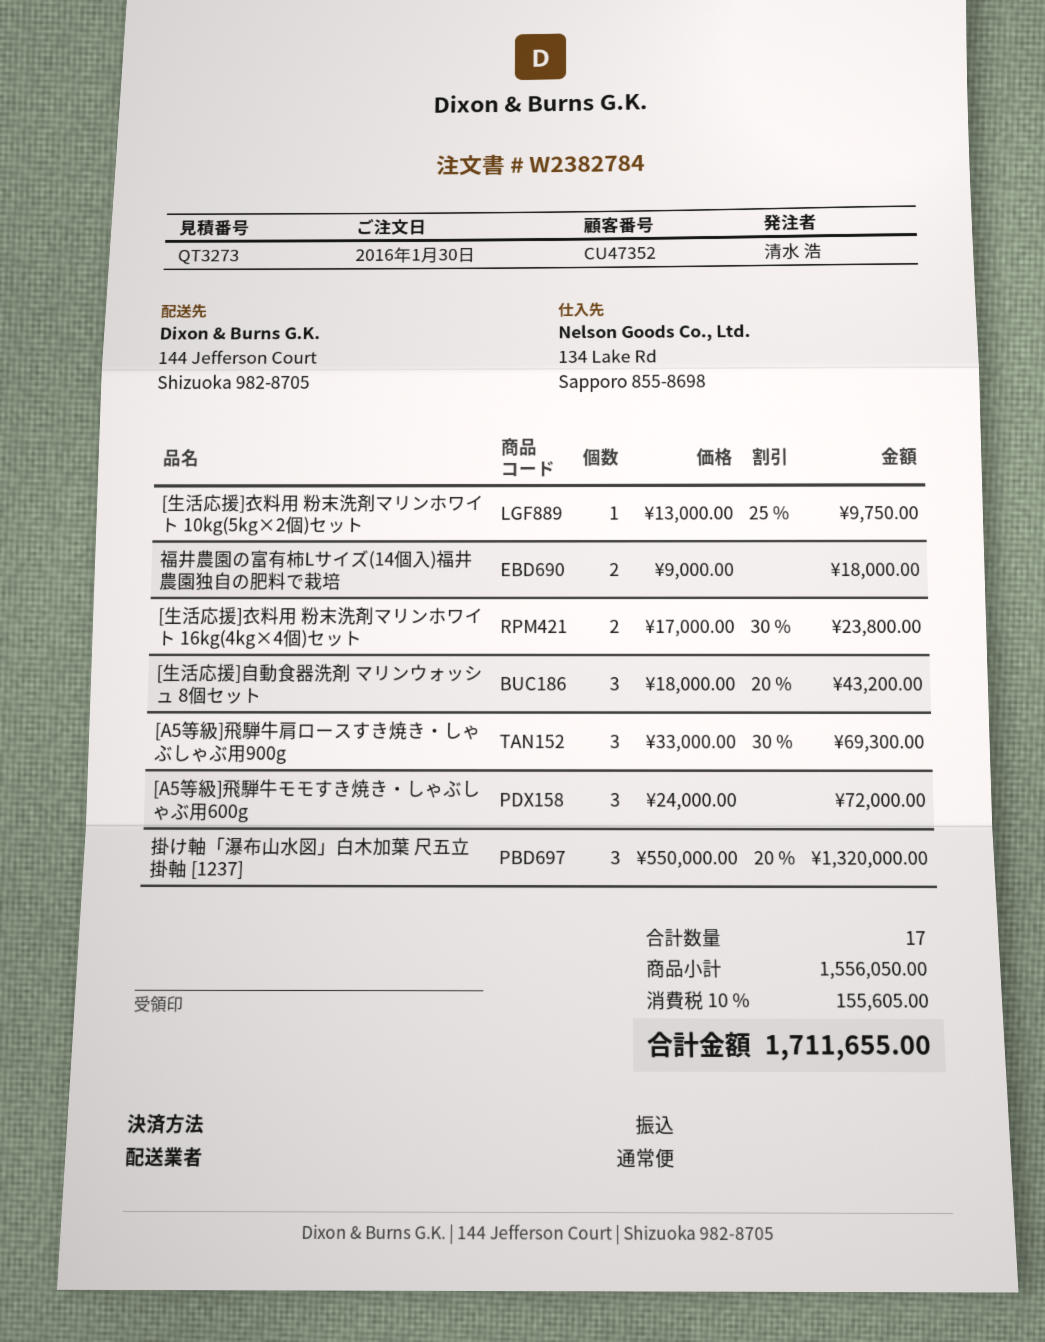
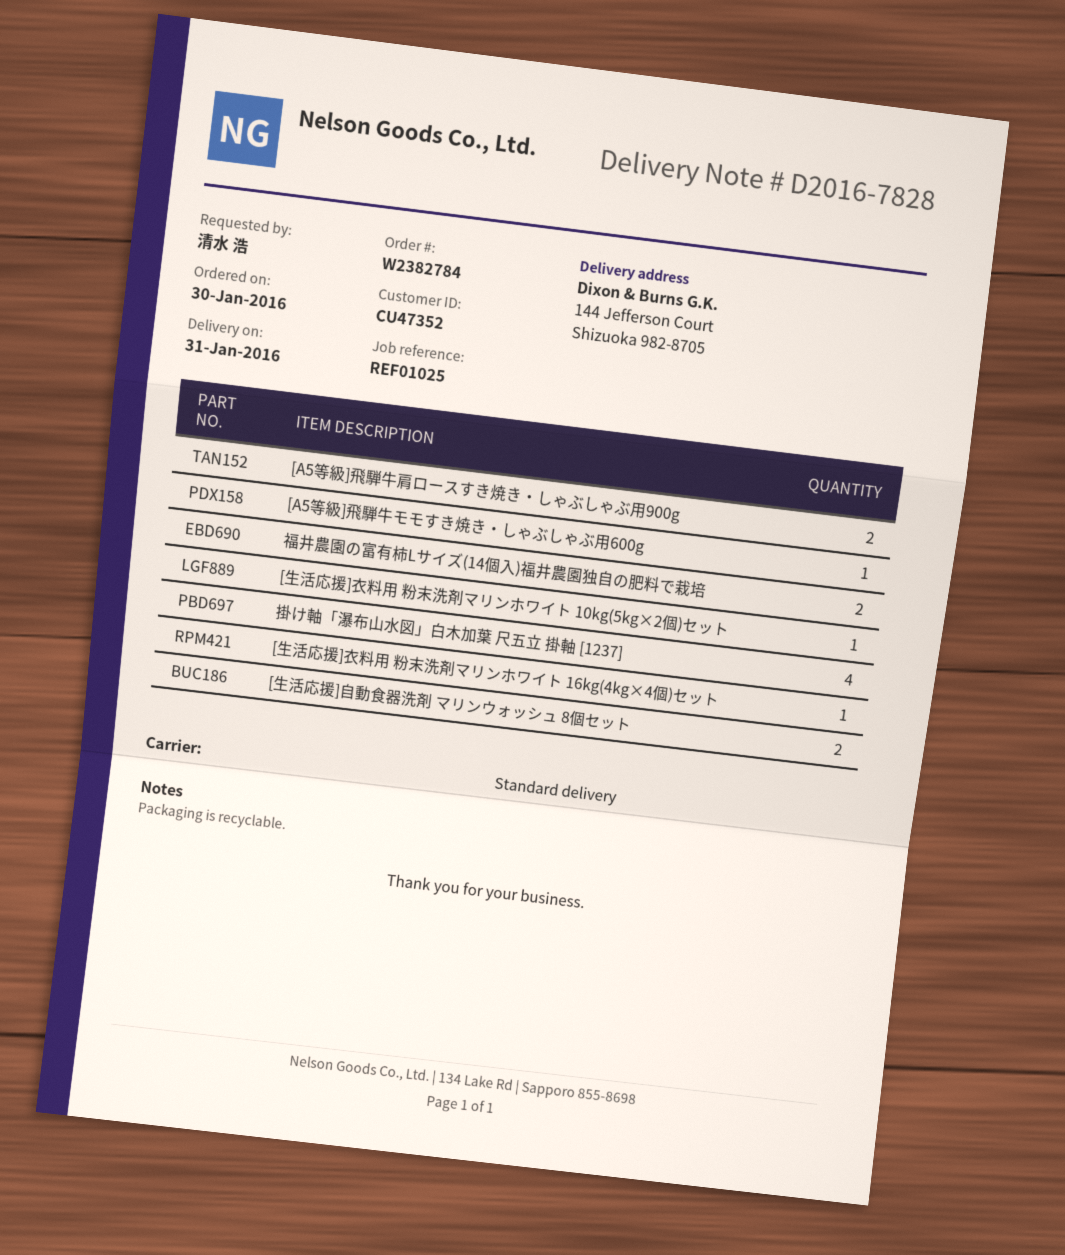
[生活応援]衣料用 粉末洗剤マリンホワイト 16kg(4kg×4個)セット: 2 -> 1
[生活応援]自動食器洗剤 マリンウォッシュ 8個セット: 3 -> 2
[A5等級]飛騨牛肩ロースすき焼き・しゃぶしゃぶ用900g: 3 -> 2
[A5等級]飛騨牛モモすき焼き・しゃぶしゃぶ用600g: 3 -> 1
掛け軸「瀑布山水図」白木加葉 尺五立 掛軸 [1237]: 3 -> 4

